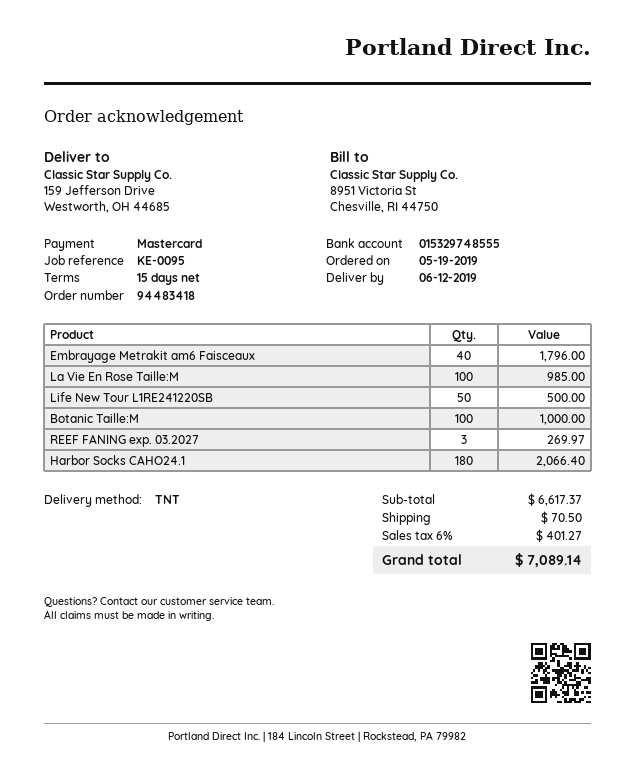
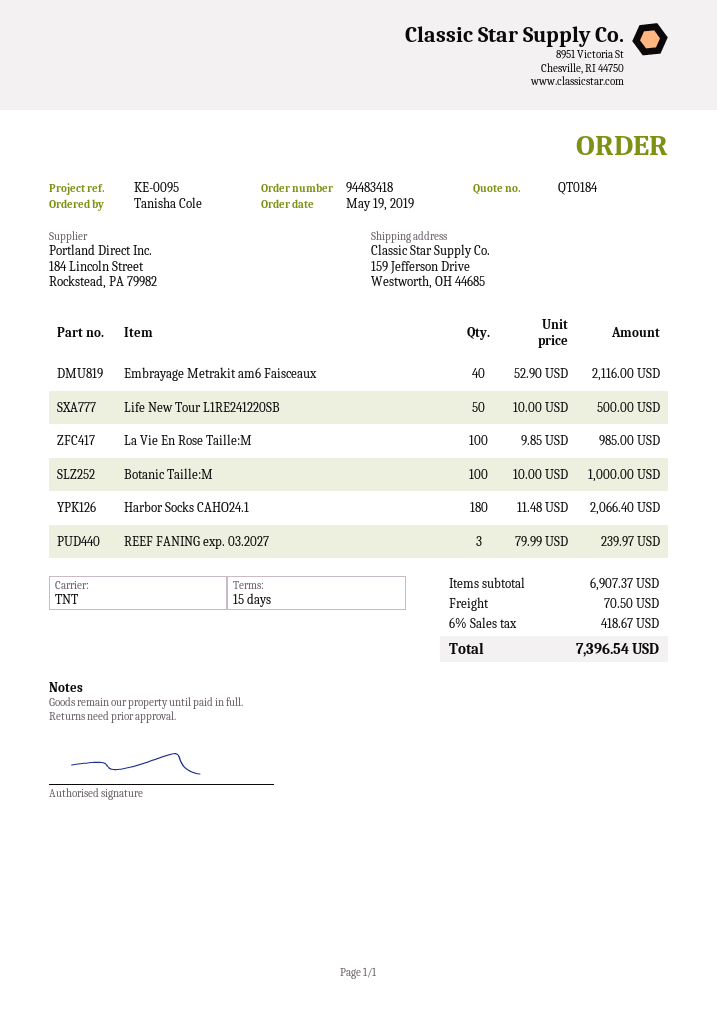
Embrayage Metrakit am6 Faisceaux: 40 for 1796.00 -> 40 for 2116.00
REEF FANING exp. 03.2027: 3 for 269.97 -> 3 for 239.97
subtotal: 6617.37 -> 6907.37
tax: 6% = 401.27 -> 6% = 418.67
total: 7089.14 -> 7396.54

